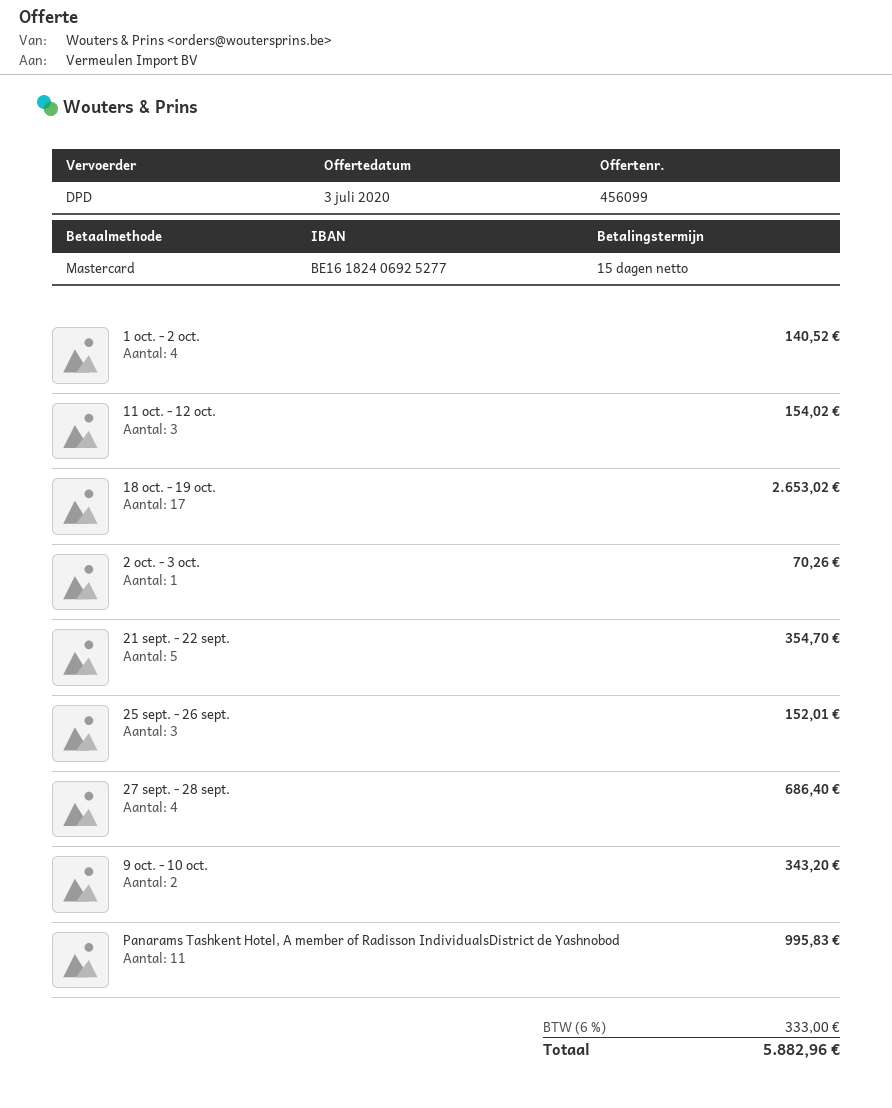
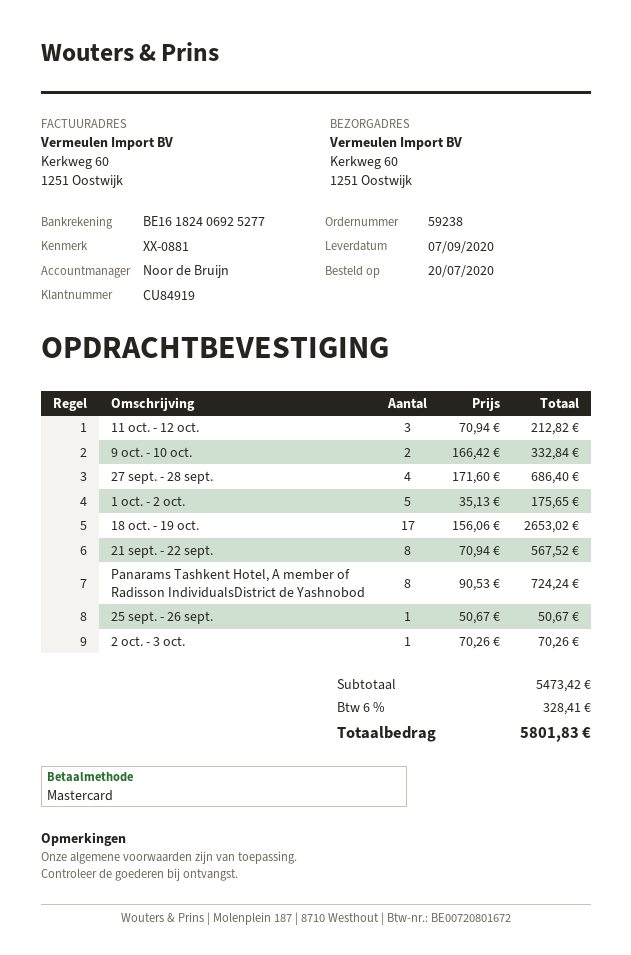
1 oct. - 2 oct.: 4 for 140.52 -> 5 for 175.65
11 oct. - 12 oct.: 3 for 154.02 -> 3 for 212.82
21 sept. - 22 sept.: 5 for 354.70 -> 8 for 567.52
25 sept. - 26 sept.: 3 for 152.01 -> 1 for 50.67
9 oct. - 10 oct.: 2 for 343.20 -> 2 for 332.84
Panarams Tashkent Hotel, A member of Radisson IndividualsDistrict de Yashnobod: 11 for 995.83 -> 8 for 724.24
tax: 6% = 333.00 -> 6% = 328.41
total: 5882.96 -> 5801.83

